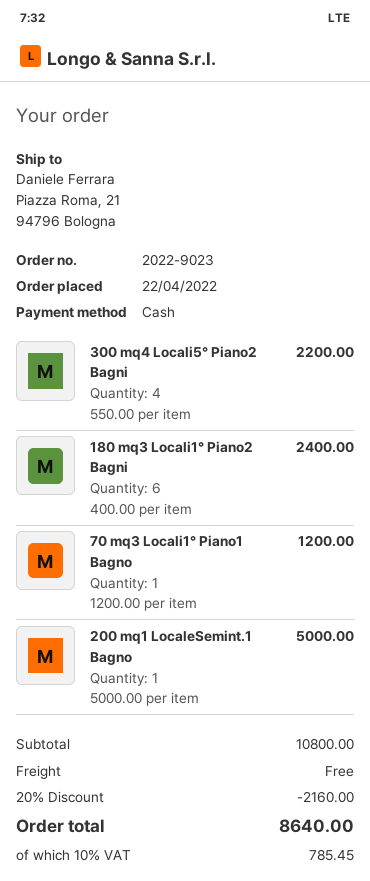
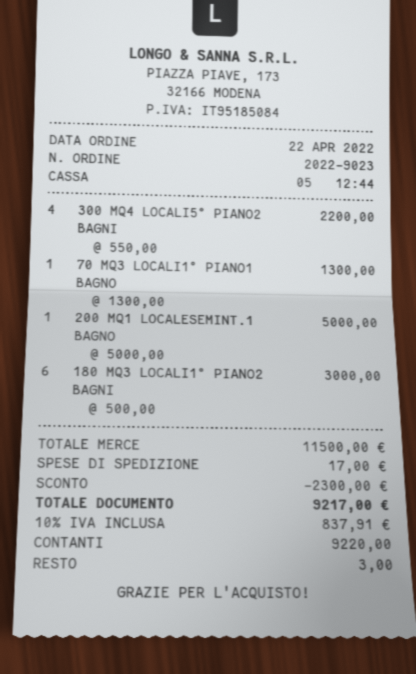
180 mq3 Locali1° Piano2 Bagni: 6 x 400.00 = 2400.00 -> 6 x 500.00 = 3000.00
70 mq3 Locali1° Piano1 Bagno: 1 x 1200.00 = 1200.00 -> 1 x 1300.00 = 1300.00
subtotal: 10800.00 -> 11500.00
discount: 2160.00 -> 2300.00
shipping: 0.00 -> 17.00
tax: 10% = 785.45 -> 10% = 837.91
total: 8640.00 -> 9217.00

